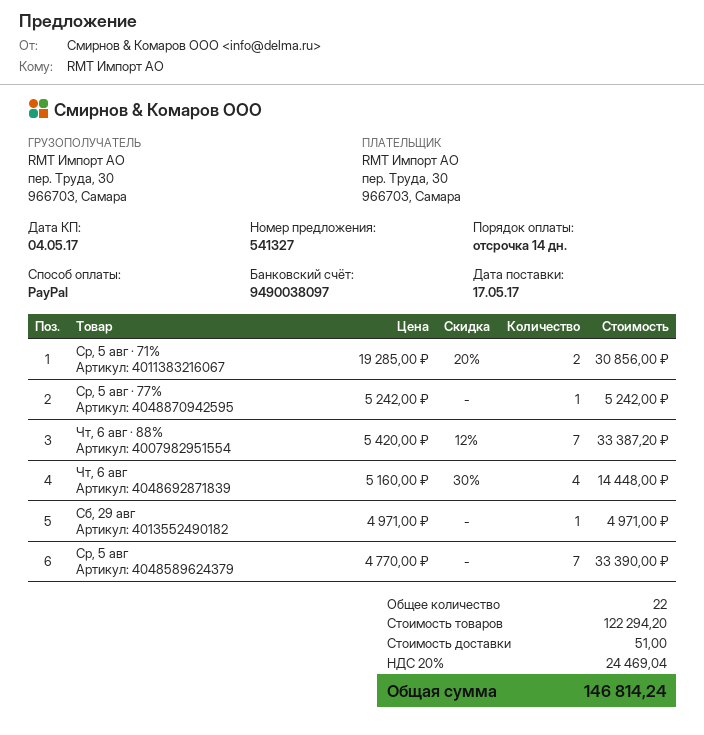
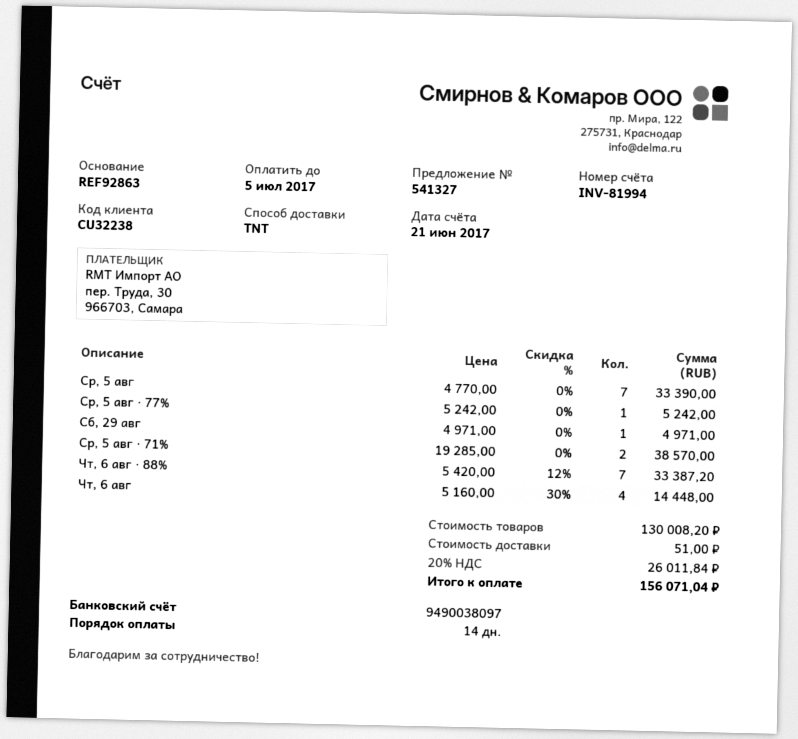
Ср, 5 авг · 71%: 2 x 19285.00 - 20% = 30856.00 -> 2 x 19285.00 = 38570.00
subtotal: 122294.20 -> 130008.20
tax: 20% = 24469.04 -> 20% = 26011.84
total: 146814.24 -> 156071.04

